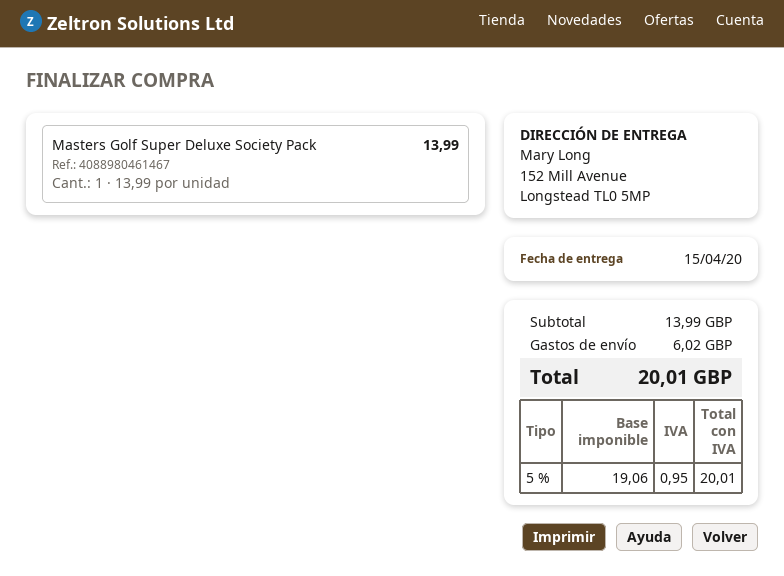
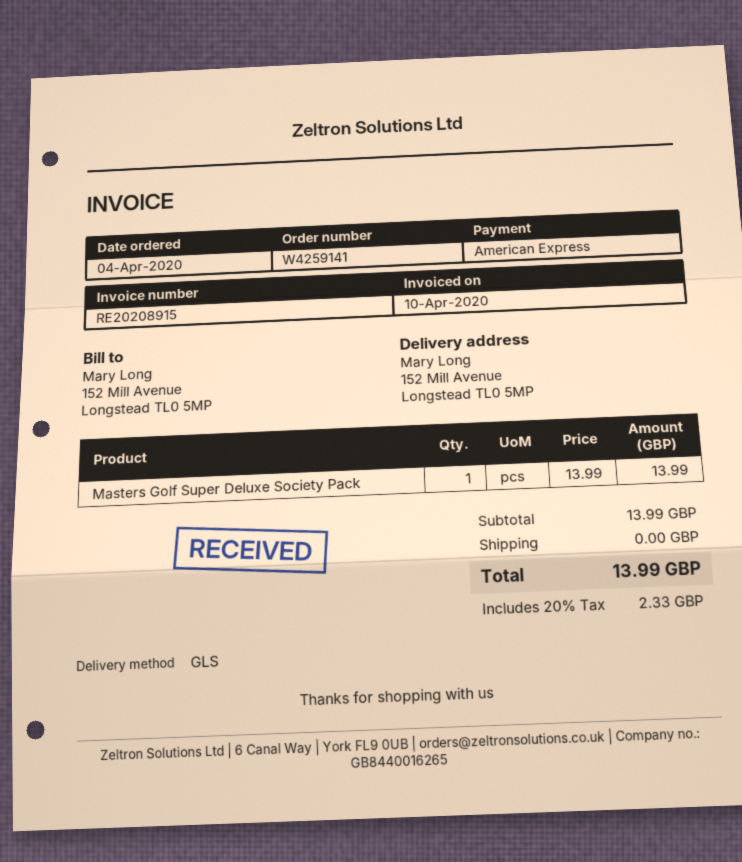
shipping: 6.02 -> 0.00
tax: 5% = 0.95 -> 20% = 2.33
total: 20.01 -> 13.99

